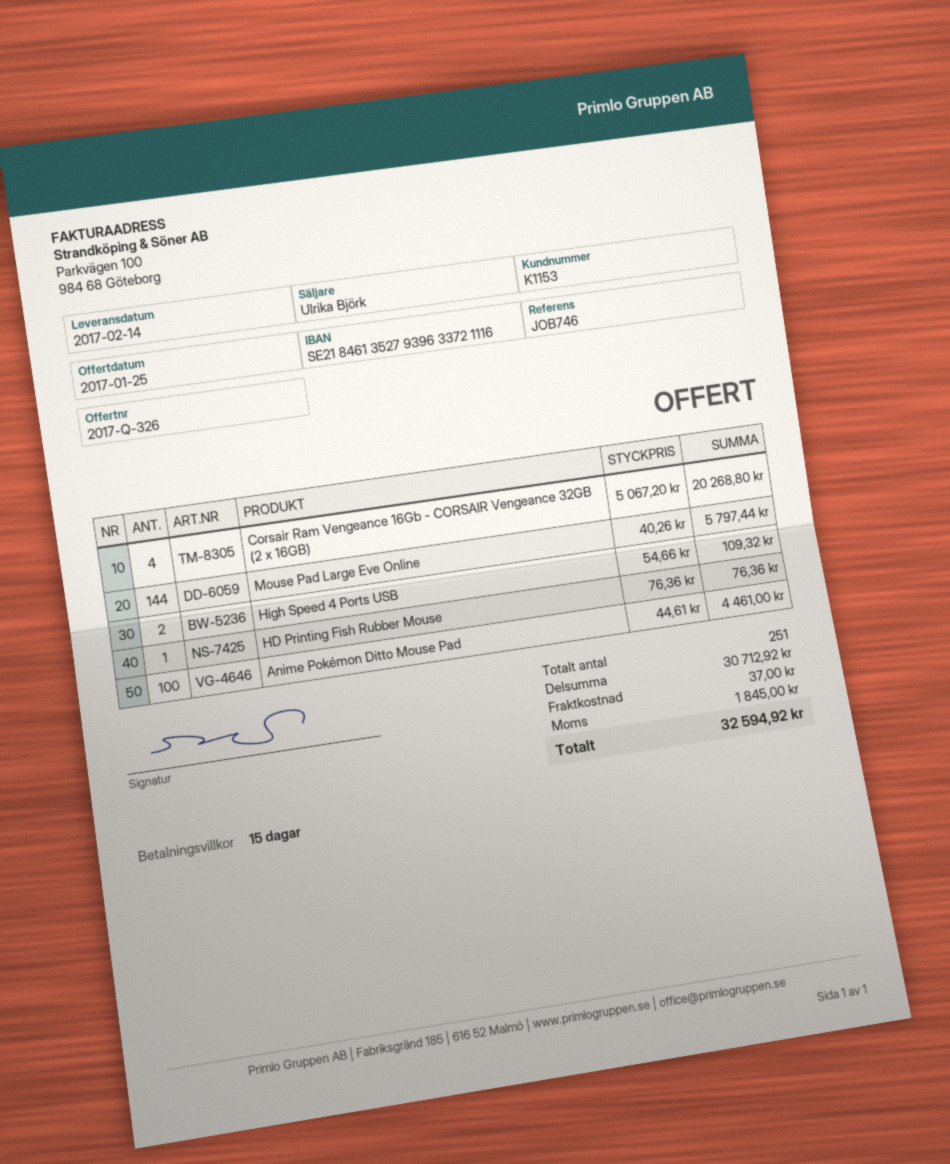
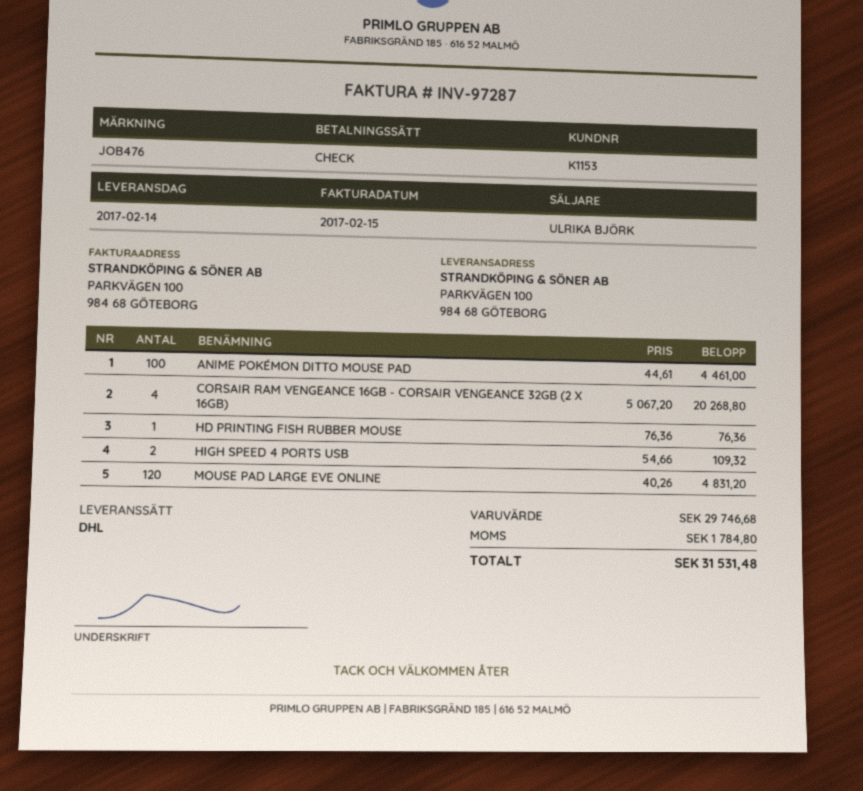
reference: JOB746 -> JOB476
Mouse Pad Large Eve Online: 144 x 40.26 = 5797.44 -> 120 x 40.26 = 4831.20
subtotal: 30712.92 -> 29746.68
shipping: 37.00 -> none
tax: 1845.00 -> 1784.80
total: 32594.92 -> 31531.48

